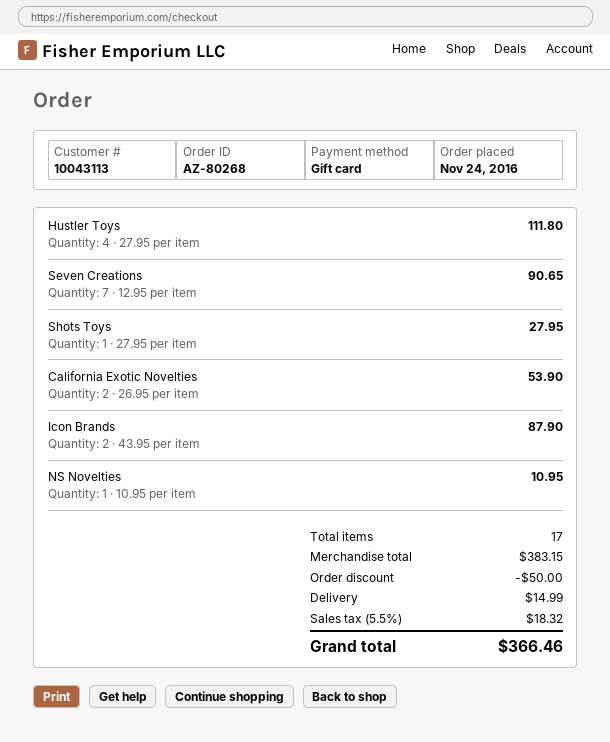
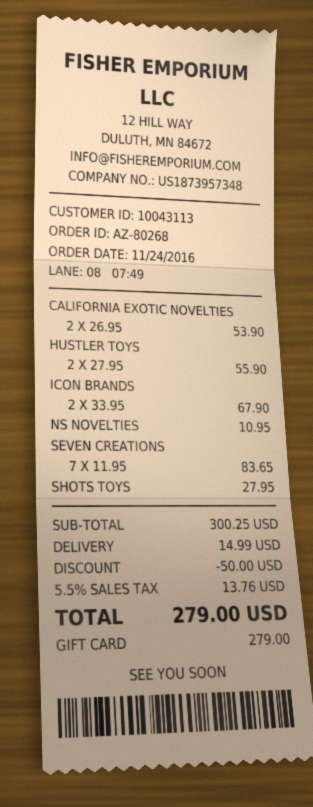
Hustler Toys: 4 x 27.95 = 111.80 -> 2 x 27.95 = 55.90
Seven Creations: 7 x 12.95 = 90.65 -> 7 x 11.95 = 83.65
Icon Brands: 2 x 43.95 = 87.90 -> 2 x 33.95 = 67.90
subtotal: 383.15 -> 300.25
tax: 5.5% = 18.32 -> 5.5% = 13.76
total: 366.46 -> 279.00

